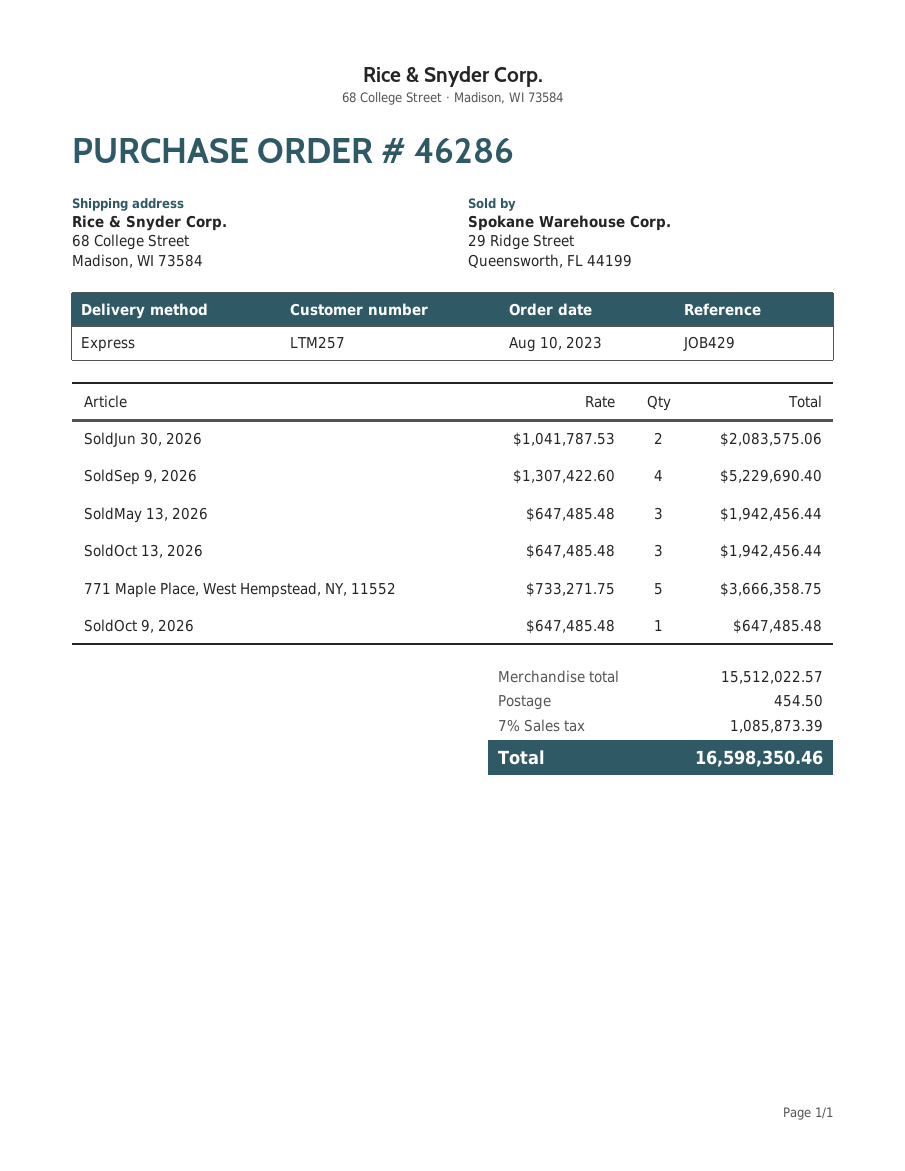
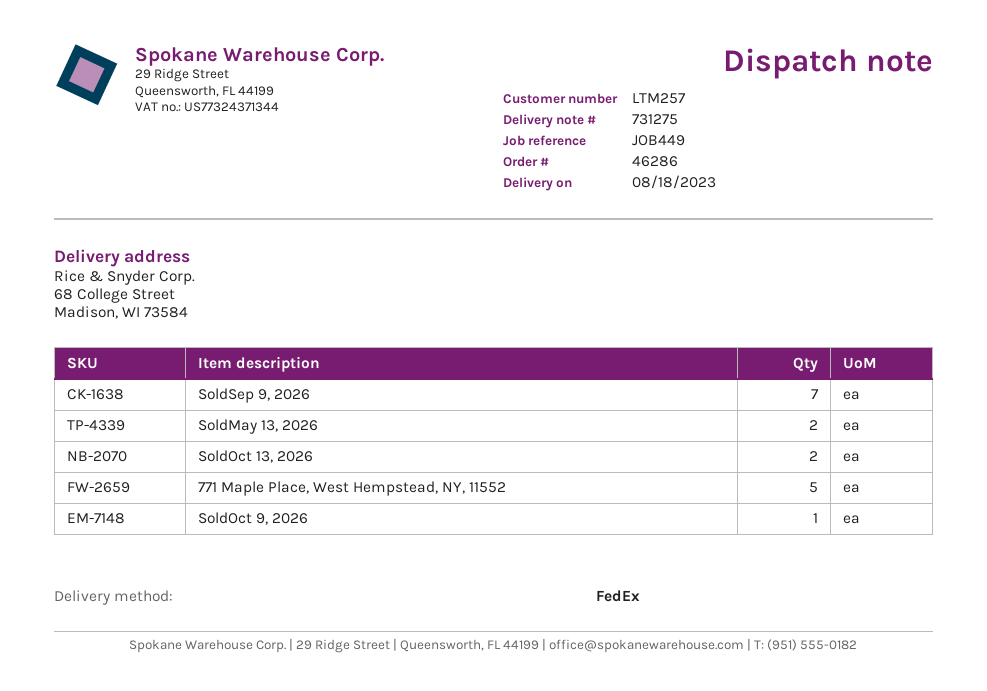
reference: JOB429 -> JOB449
shipping method: express -> FedEx
SoldJun 30, 2026: 2 -> none
SoldSep 9, 2026: 4 -> 7
SoldMay 13, 2026: 3 -> 2
SoldOct 13, 2026: 3 -> 2

